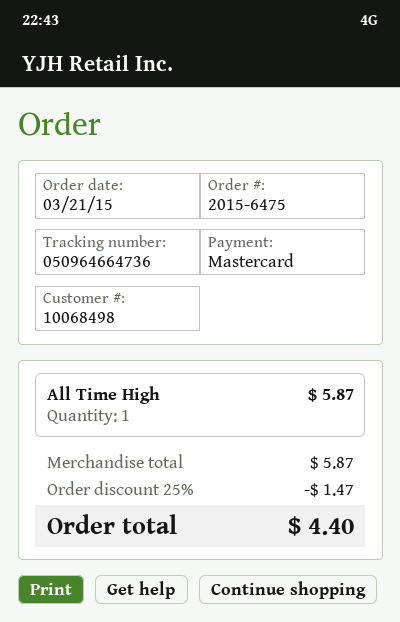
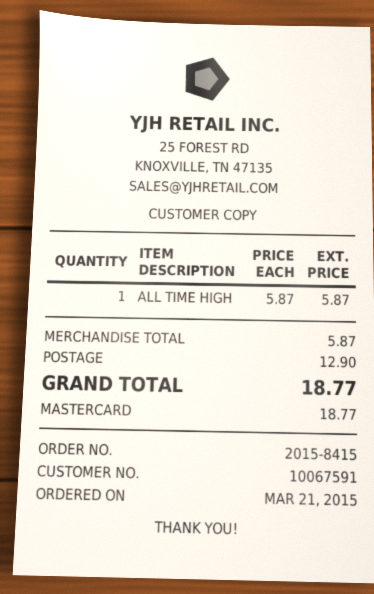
order number: 2015-6475 -> 2015-8415
customer number: 10068498 -> 10067591
discount: 25% = 1.47 -> none
shipping: none -> 12.90
total: 4.40 -> 18.77

